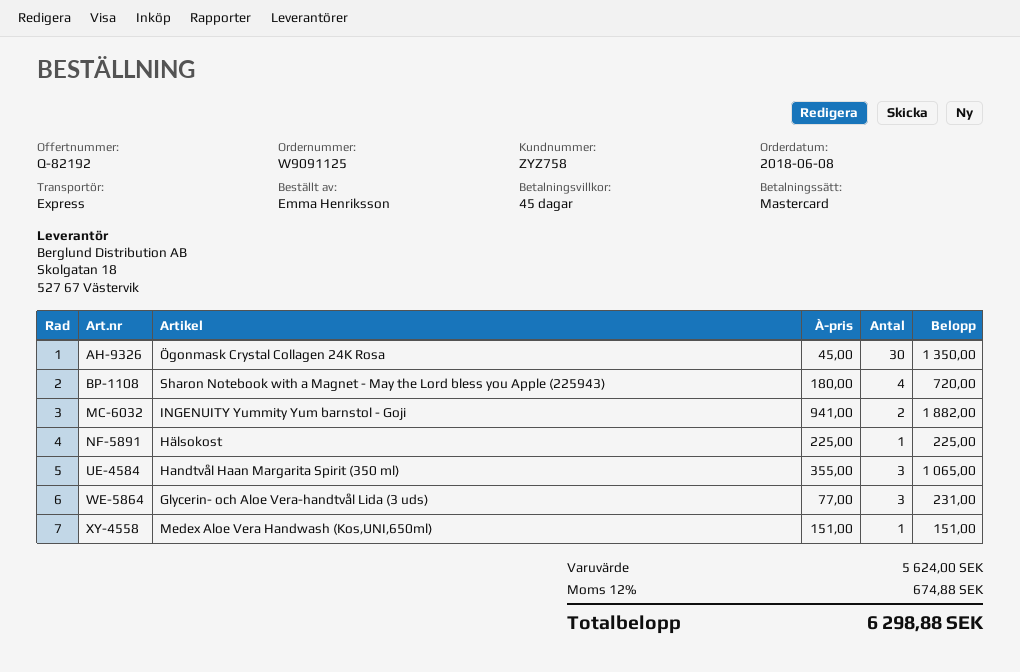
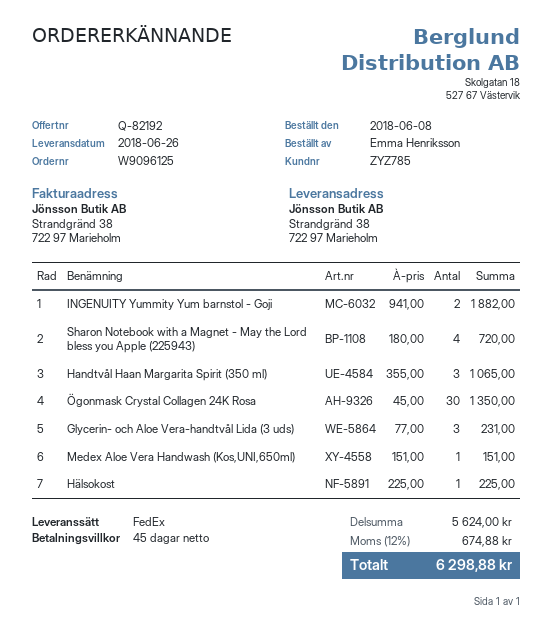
order number: W9091125 -> W9096125
customer number: ZYZ758 -> ZYZ785
shipping method: express -> FedEx

